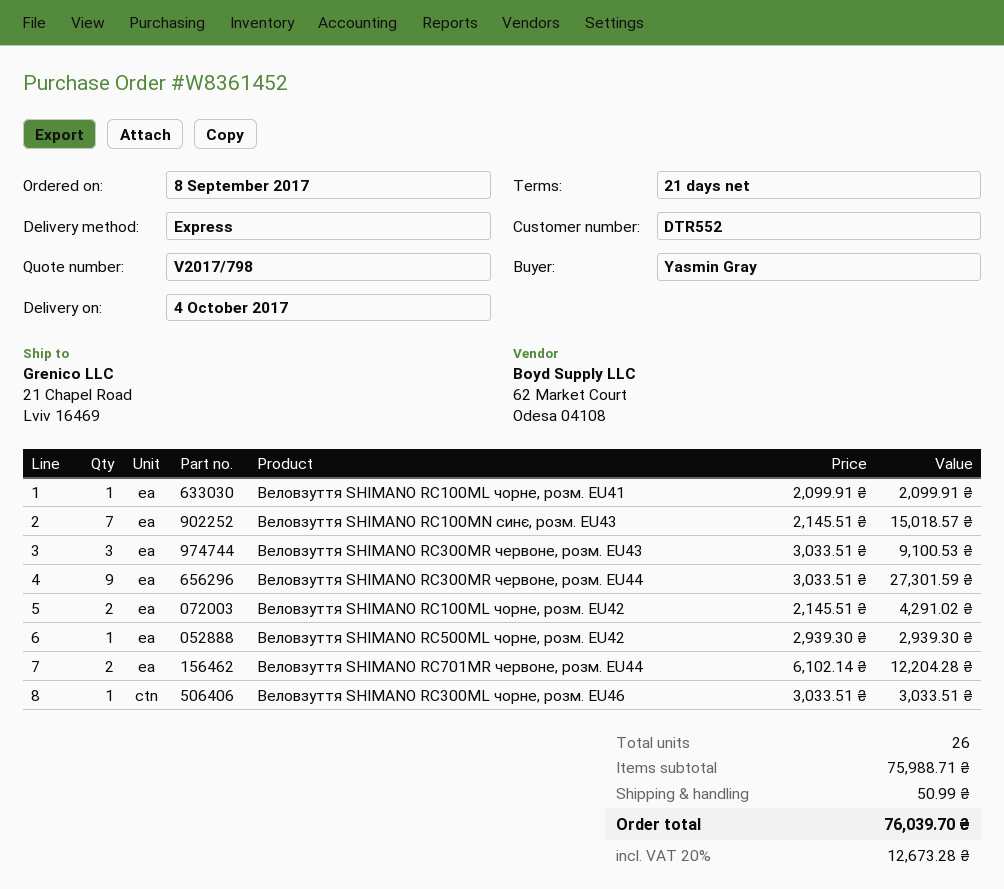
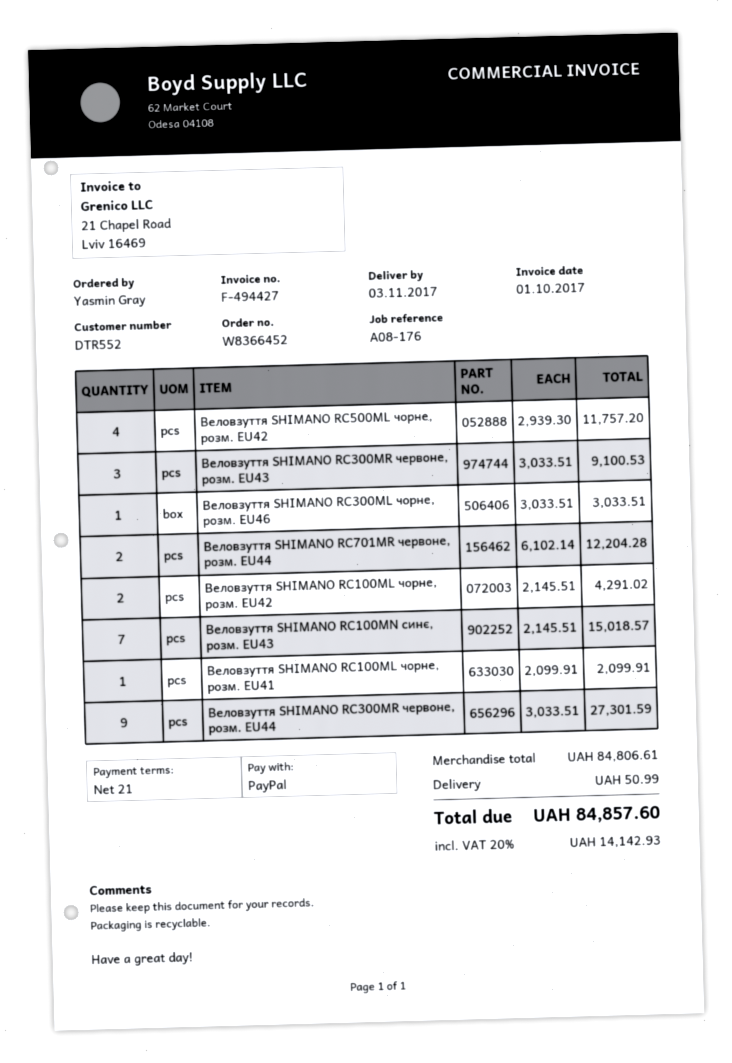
order number: W8361452 -> W8366452
delivery date: 2017-10-04 -> 2017-11-03
Веловзуття SHIMANO RC500ML чорне, розм. EU42: 1 x 2939.30 = 2939.30 -> 4 x 2939.30 = 11757.20
subtotal: 75988.71 -> 84806.61
tax: 20% = 12673.28 -> 20% = 14142.93
total: 76039.70 -> 84857.60

